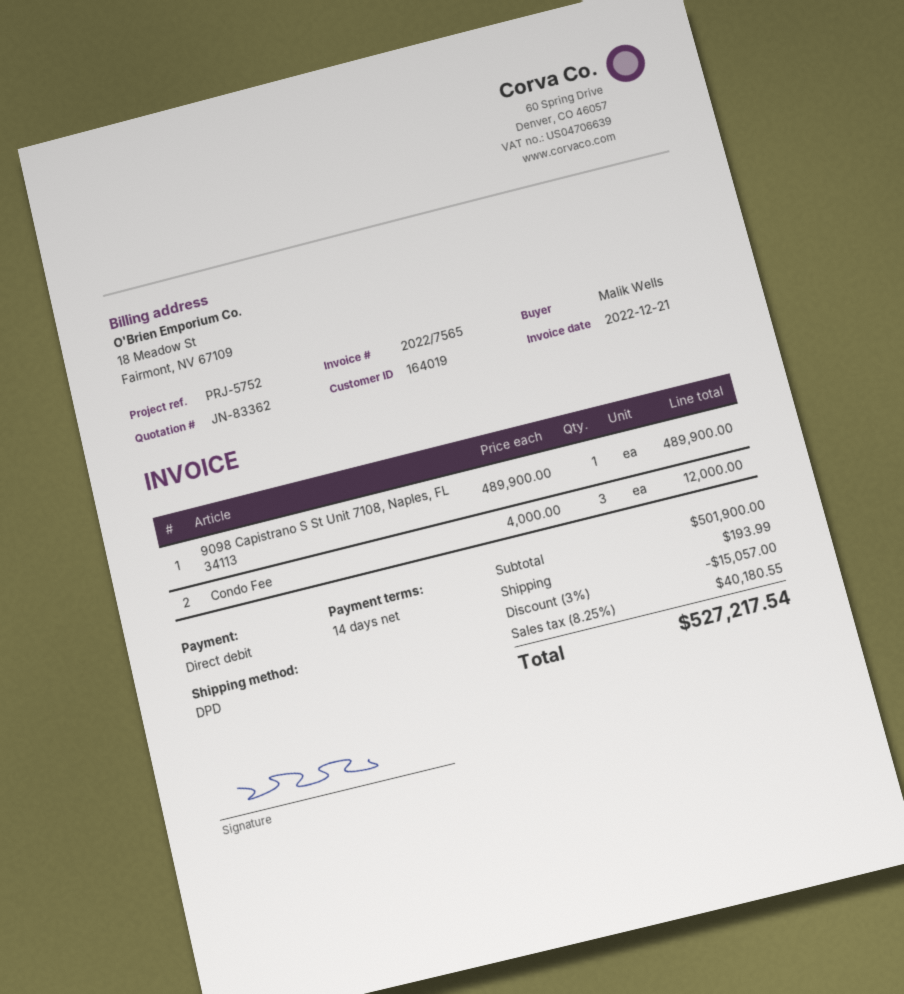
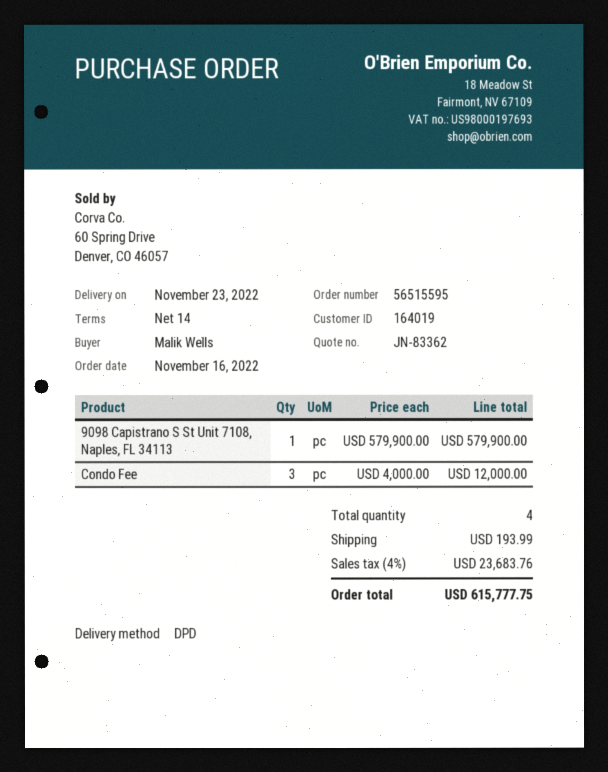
9098 Capistrano S St Unit 7108, Naples, FL 34113: 1 x 489900.00 = 489900.00 -> 1 x 579900.00 = 579900.00
discount: 3% = 15057.00 -> none
tax: 8.25% = 40180.55 -> 4% = 23683.76
total: 527217.54 -> 615777.75

